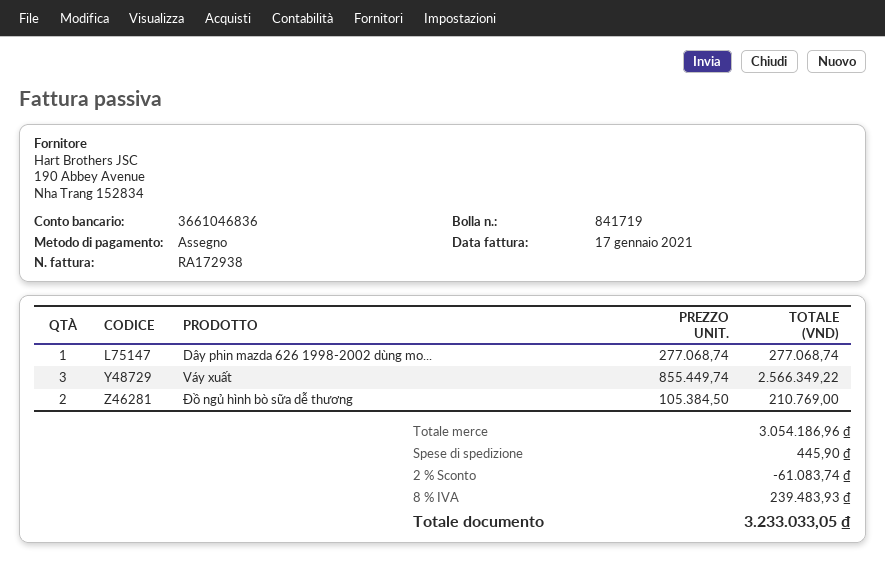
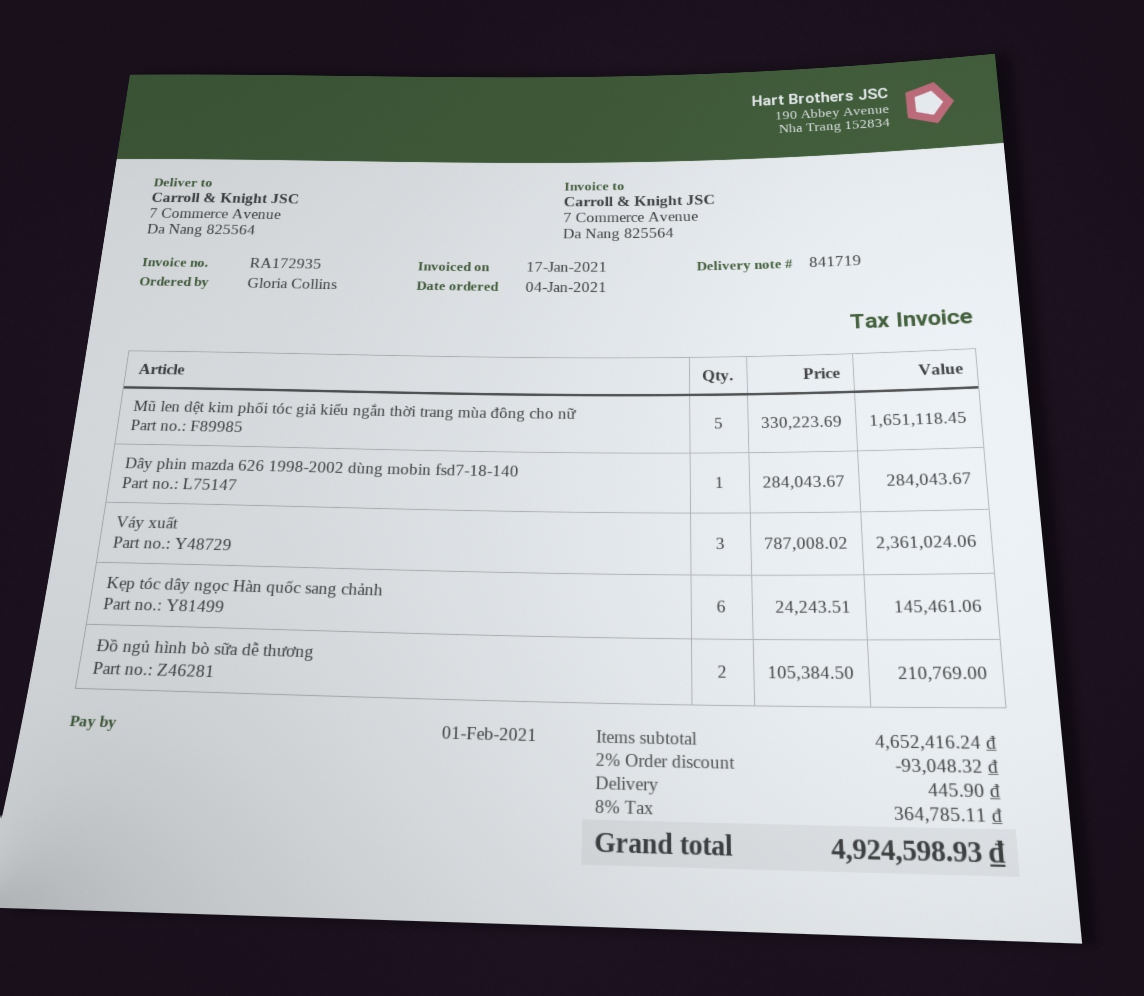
invoice number: RA172938 -> RA172935
Dây phin mazda 626 1998-2002 dùng mo...: 1 x 277068.74 = 277068.74 -> 1 x 284043.67 = 284043.67
Váy xuất: 3 x 855449.74 = 2566349.22 -> 3 x 787008.02 = 2361024.06
Mũ len dệt kim phối tóc giả kiểu ngắn thời trang mùa đông cho nữ: none -> 5 x 330223.69 = 1651118.45
Kẹp tóc dây ngọc Hàn quốc sang chảnh: none -> 6 x 24243.51 = 145461.06
subtotal: 3054186.96 -> 4652416.24
discount: 2% = 61083.74 -> 2% = 93048.32
tax: 8% = 239483.93 -> 8% = 364785.11
total: 3233033.05 -> 4924598.93

